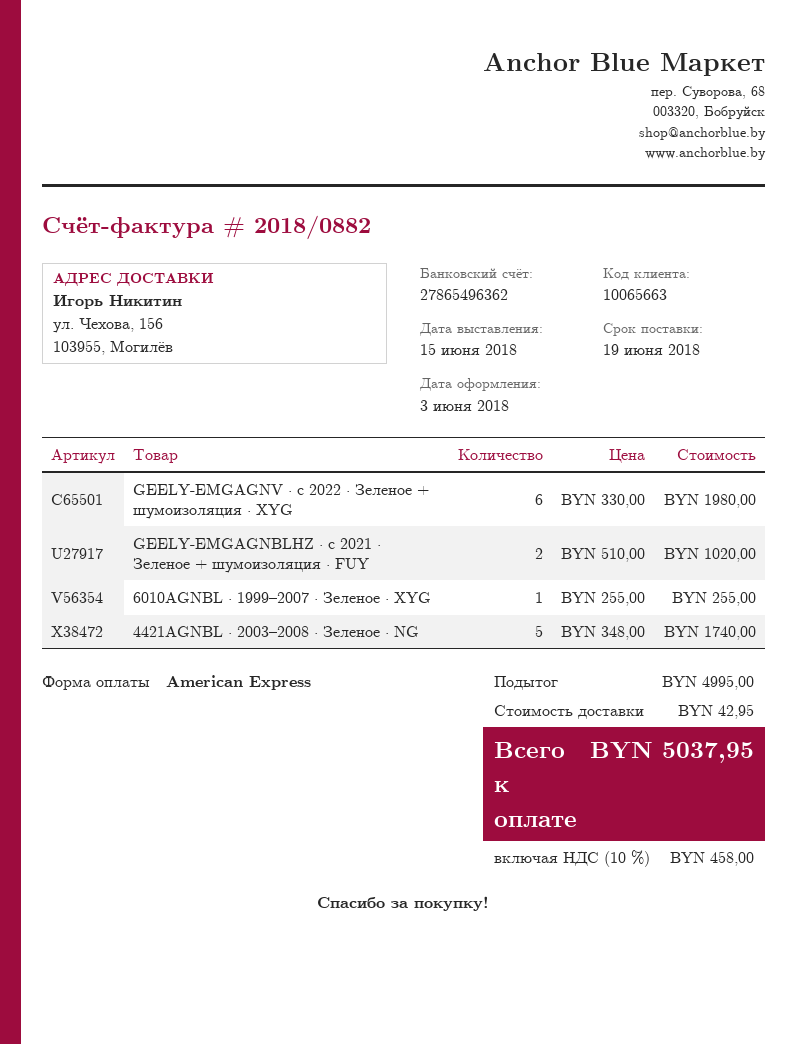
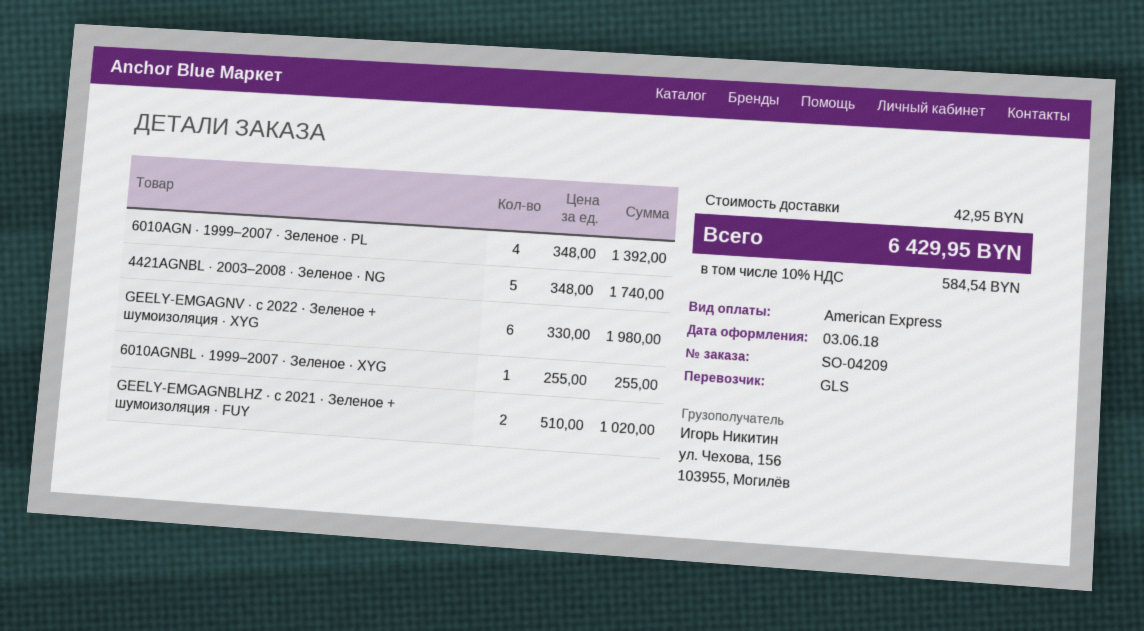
6010AGN · 1999–2007 · Зеленое · PL: none -> 4 x 348.00 = 1392.00
tax: 10% = 458.00 -> 10% = 584.54
total: 5037.95 -> 6429.95

